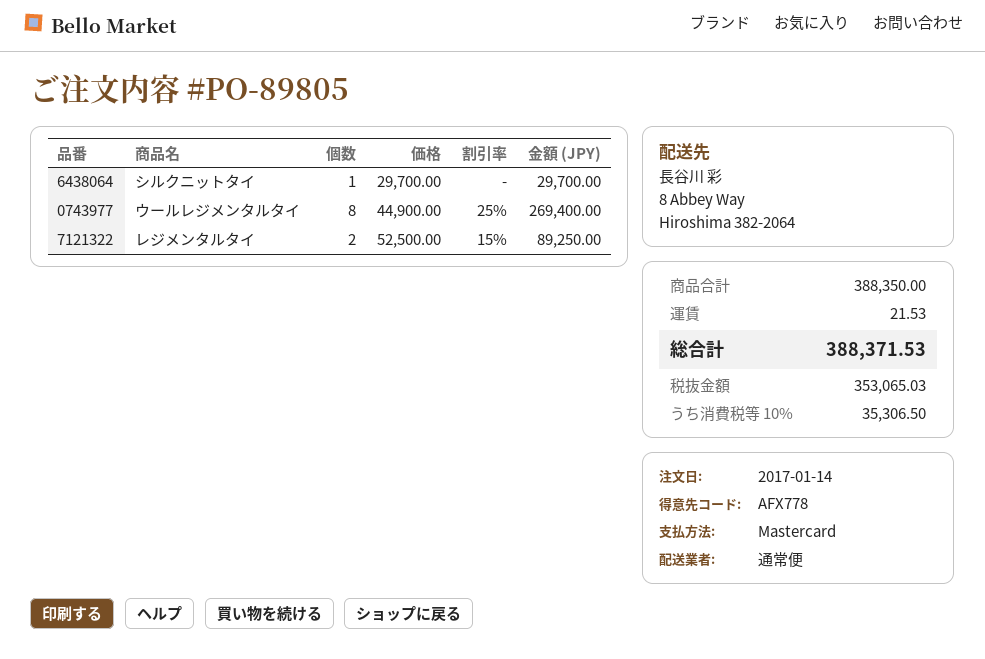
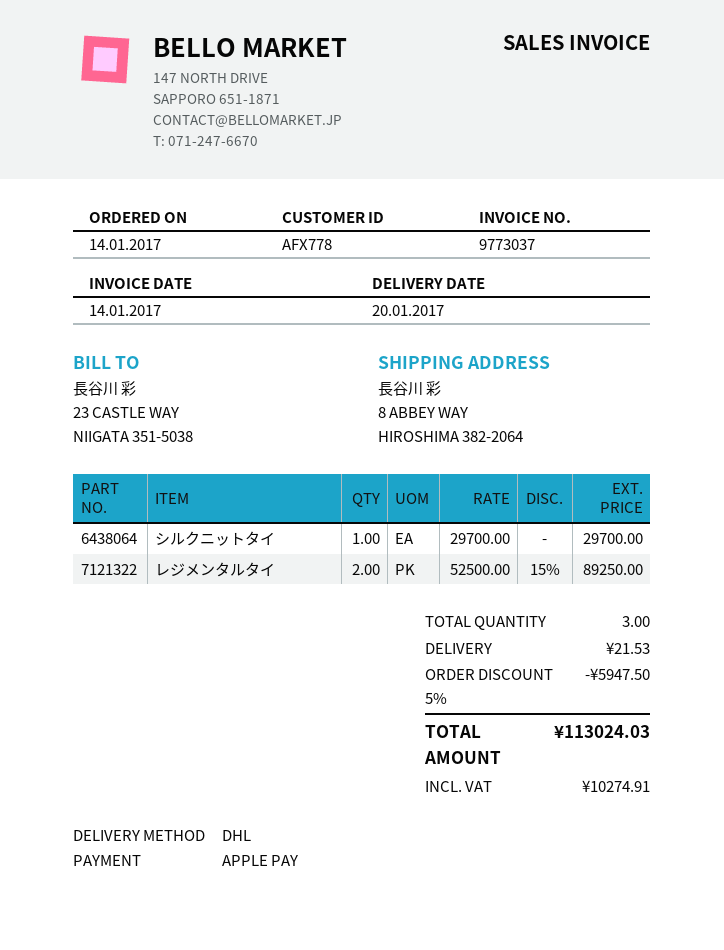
payment method: Mastercard -> Apple Pay
shipping method: standard -> DHL
ウールレジメンタルタイ: 8 x 44900.00 - 25% = 269400.00 -> none
discount: none -> 5% = 5947.50
tax: 35306.50 -> 10274.91
total: 388371.53 -> 113024.03

